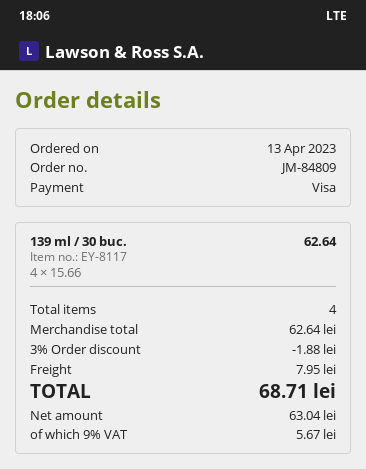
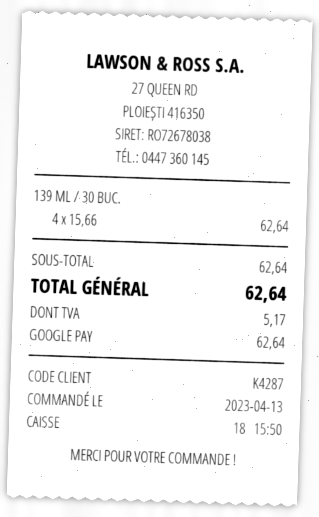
payment method: Visa -> Google Pay
discount: 3% = 1.88 -> none
shipping: 7.95 -> none
tax: 5.67 -> 5.17
total: 68.71 -> 62.64

